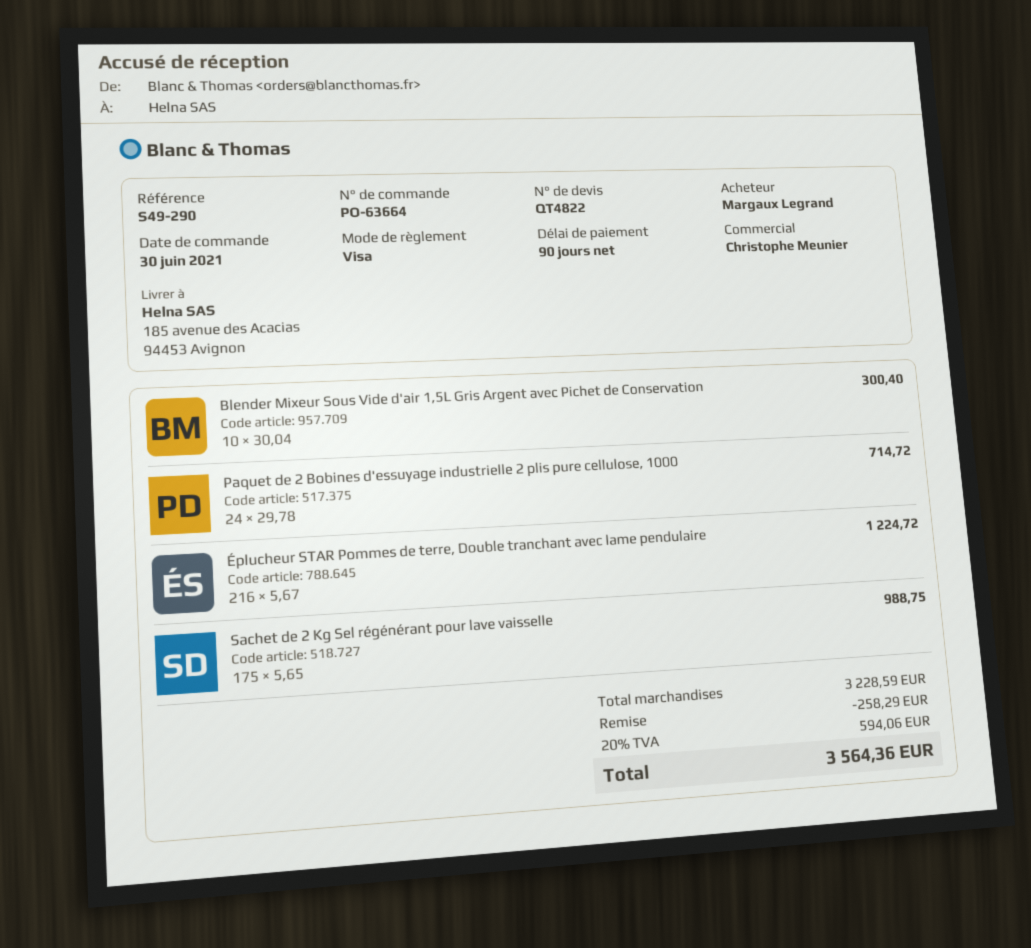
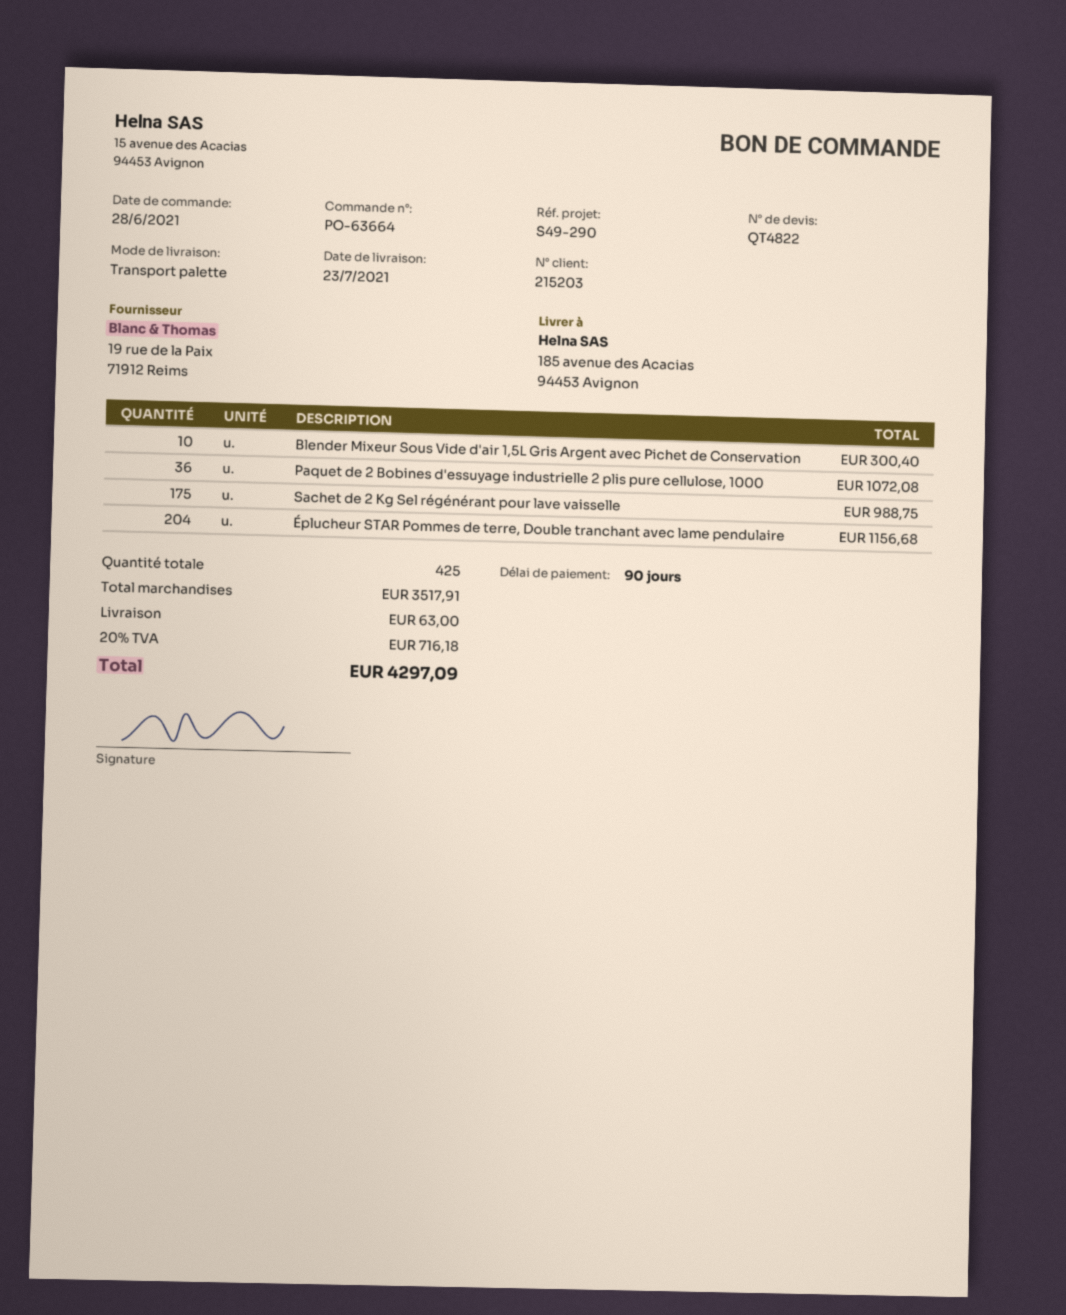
order date: 2021-06-30 -> 2021-06-28
Paquet de 2 Bobines d'essuyage industrielle 2 plis pure cellulose, 1000: 24 for 714.72 -> 36 for 1072.08
Éplucheur STAR Pommes de terre, Double tranchant avec lame pendulaire: 216 for 1224.72 -> 204 for 1156.68
subtotal: 3228.59 -> 3517.91
discount: 258.29 -> none
shipping: none -> 63.00
tax: 20% = 594.06 -> 20% = 716.18
total: 3564.36 -> 4297.09

